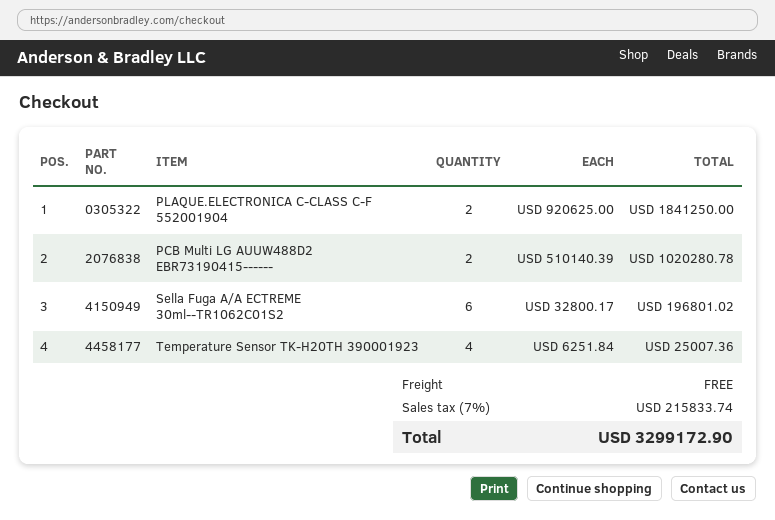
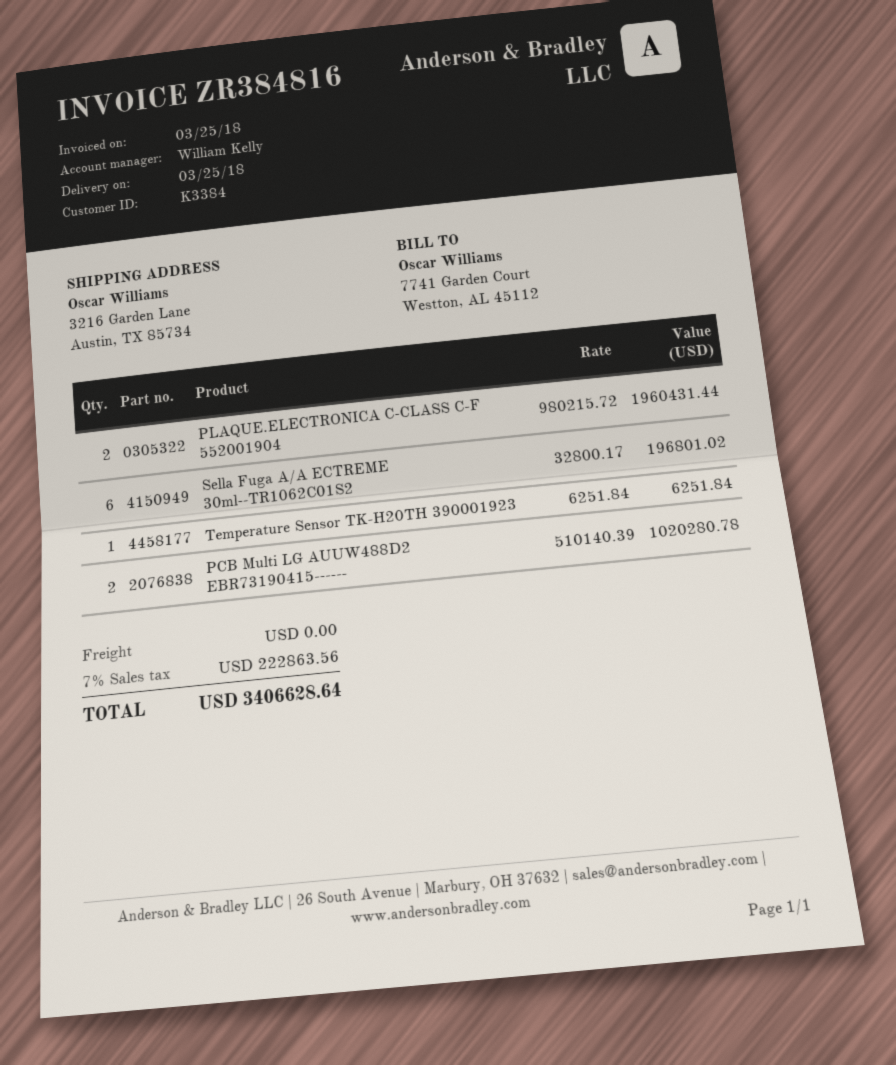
PLAQUE.ELECTRONICA C-CLASS C-F 552001904: 2 x 920625.00 = 1841250.00 -> 2 x 980215.72 = 1960431.44
Temperature Sensor TK-H20TH 390001923: 4 x 6251.84 = 25007.36 -> 1 x 6251.84 = 6251.84
tax: 7% = 215833.74 -> 7% = 222863.56
total: 3299172.90 -> 3406628.64

